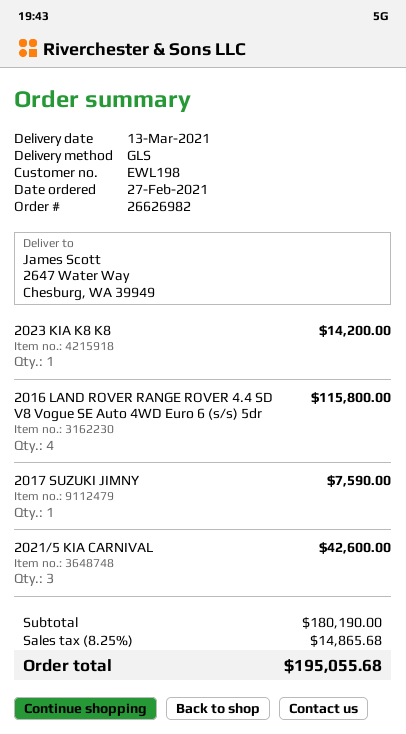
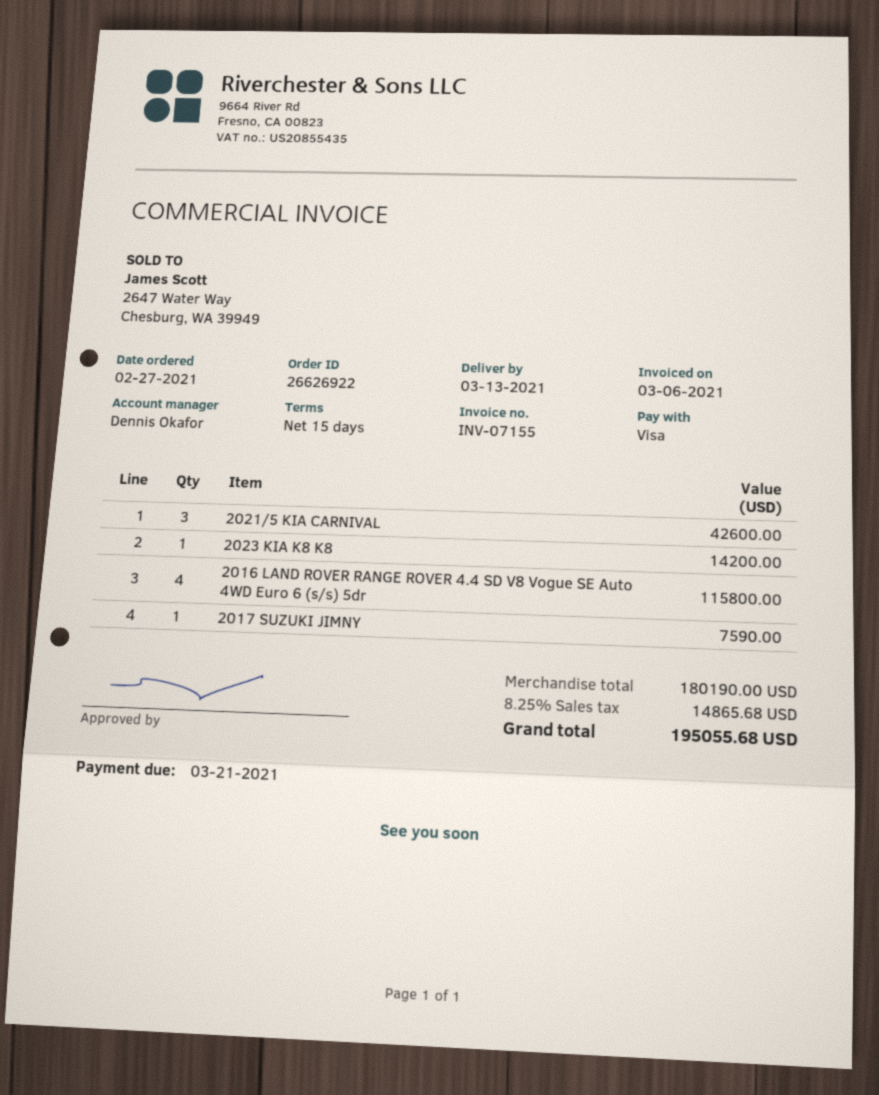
order number: 26626982 -> 26626922

